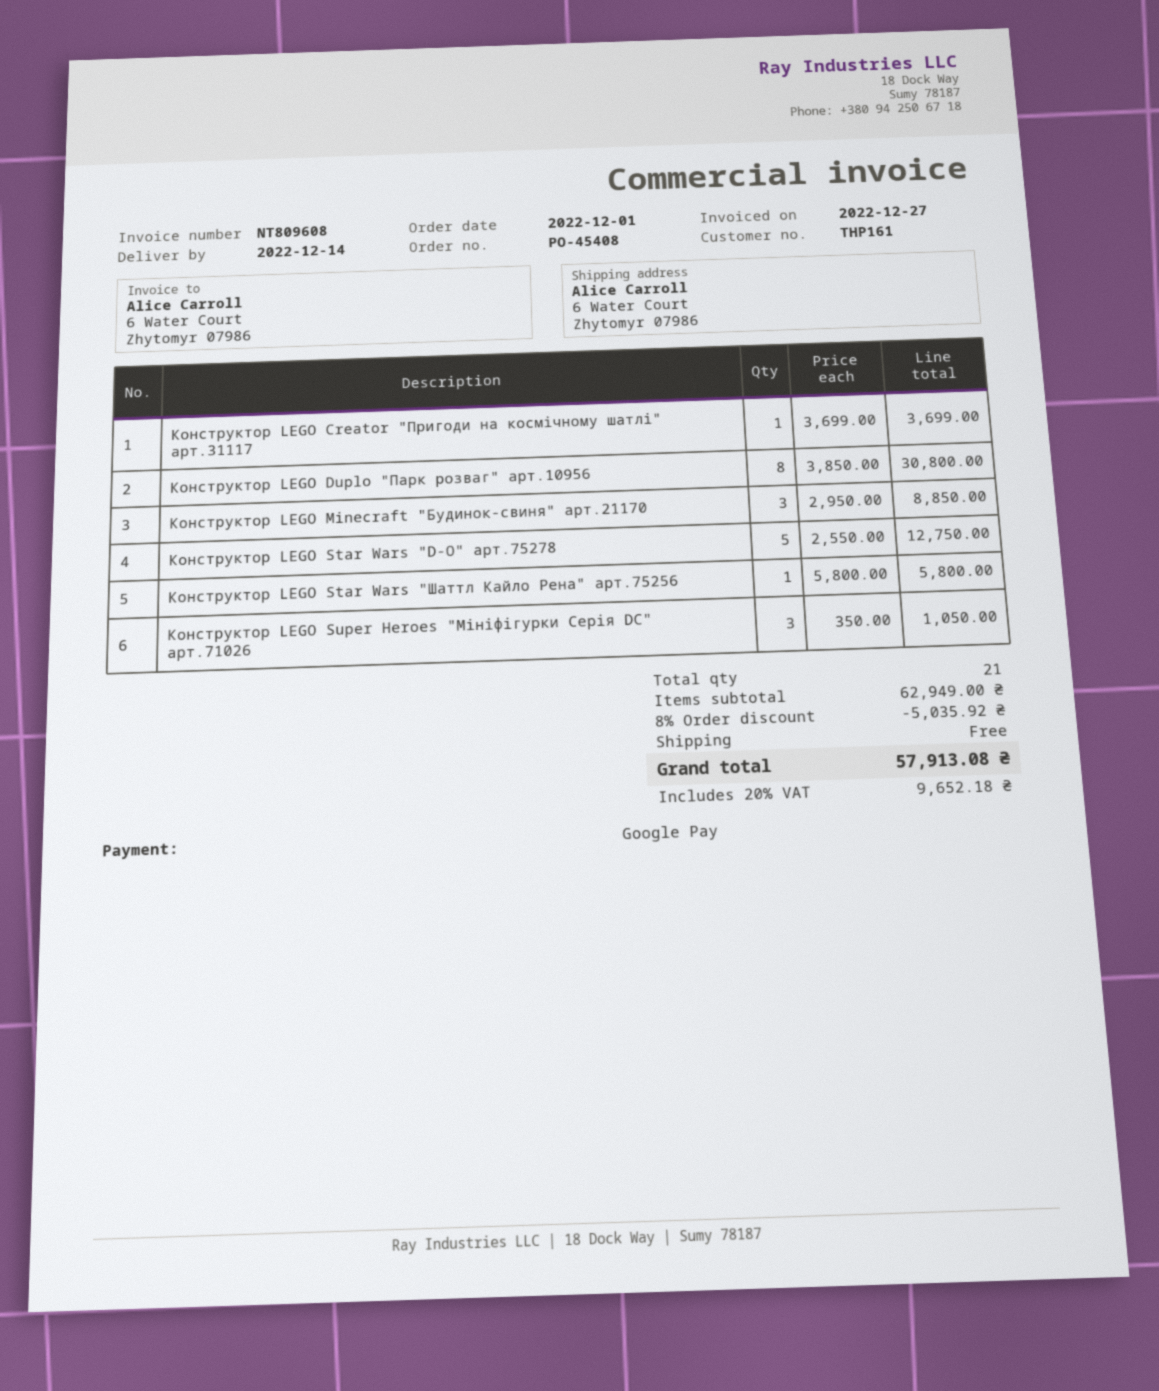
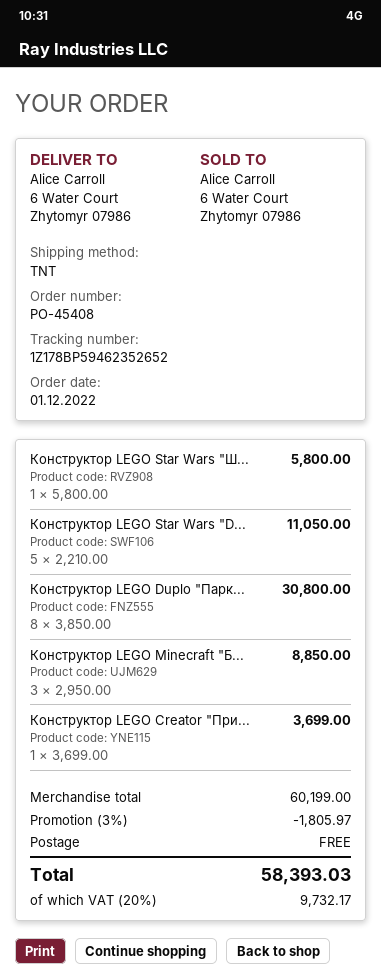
Конструктор LEGO Star Wars "D-O" арт.75278: 5 x 2550.00 = 12750.00 -> 5 x 2210.00 = 11050.00
Конструктор LEGO Super Heroes "Мініфігурки Серія DC" арт.71026: 3 x 350.00 = 1050.00 -> none
subtotal: 62949.00 -> 60199.00
discount: 8% = 5035.92 -> 3% = 1805.97
tax: 20% = 9652.18 -> 20% = 9732.17
total: 57913.08 -> 58393.03

